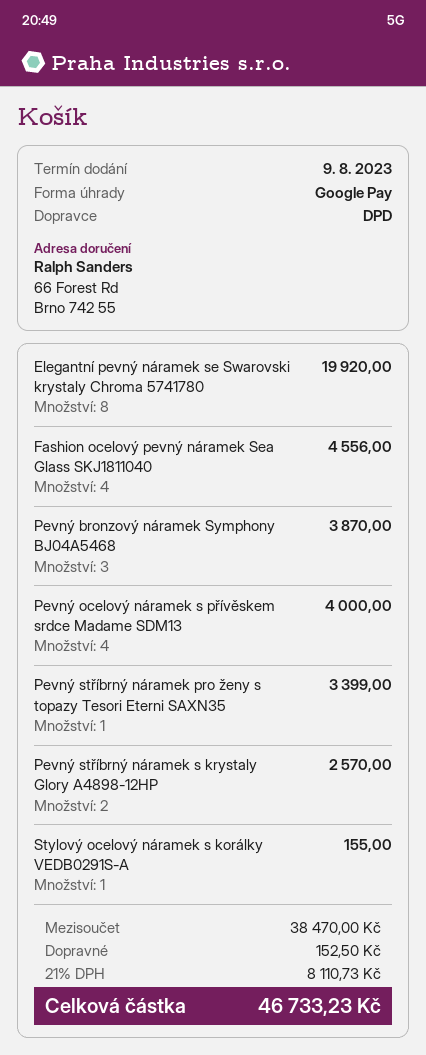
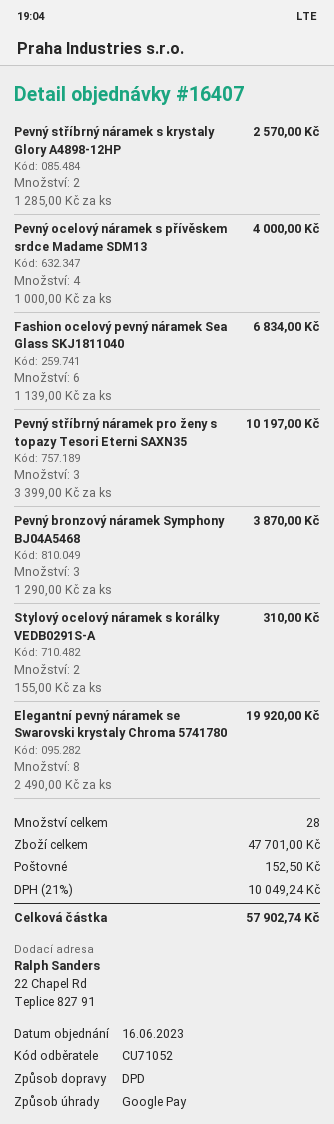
ship to: 66 Forest Rd, Brno 742 55 -> 22 Chapel Rd, Teplice 827 91
Fashion ocelový pevný náramek Sea Glass SKJ1811040: 4 for 4556.00 -> 6 for 6834.00
Pevný stříbrný náramek pro ženy s topazy Tesori Eterni SAXN35: 1 for 3399.00 -> 3 for 10197.00
Stylový ocelový náramek s korálky VEDB0291S-A: 1 for 155.00 -> 2 for 310.00
subtotal: 38470.00 -> 47701.00
tax: 21% = 8110.73 -> 21% = 10049.24
total: 46733.23 -> 57902.74

